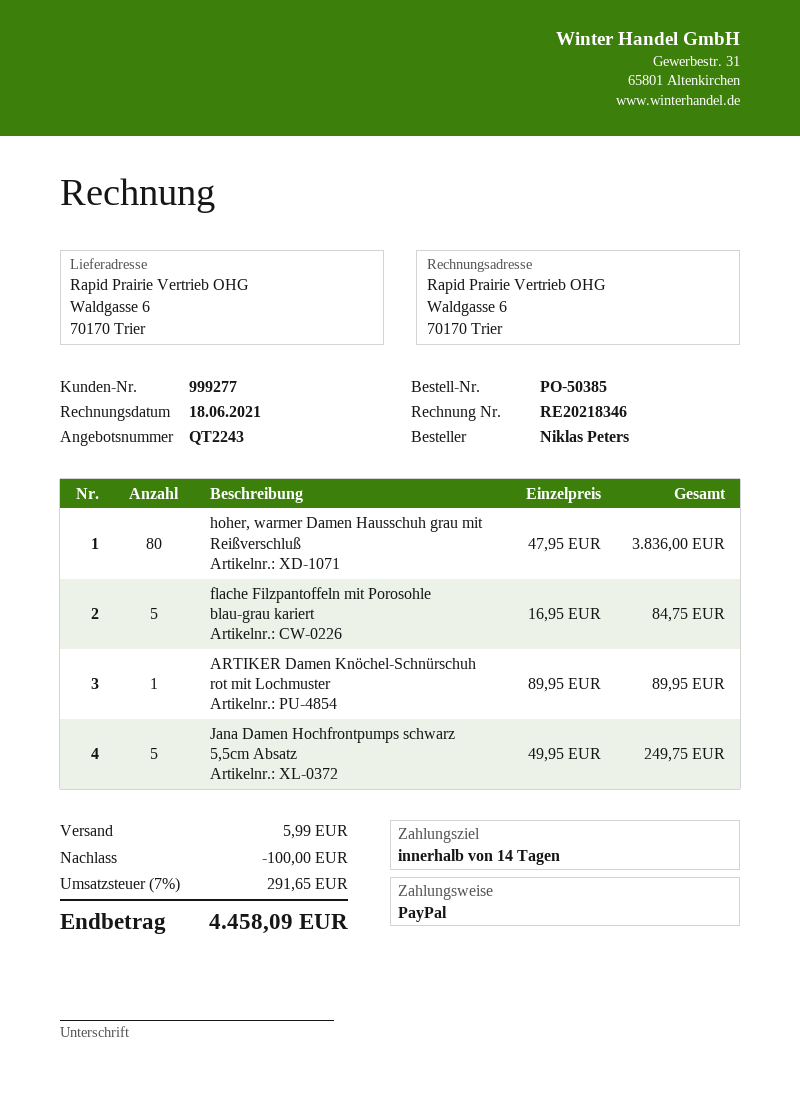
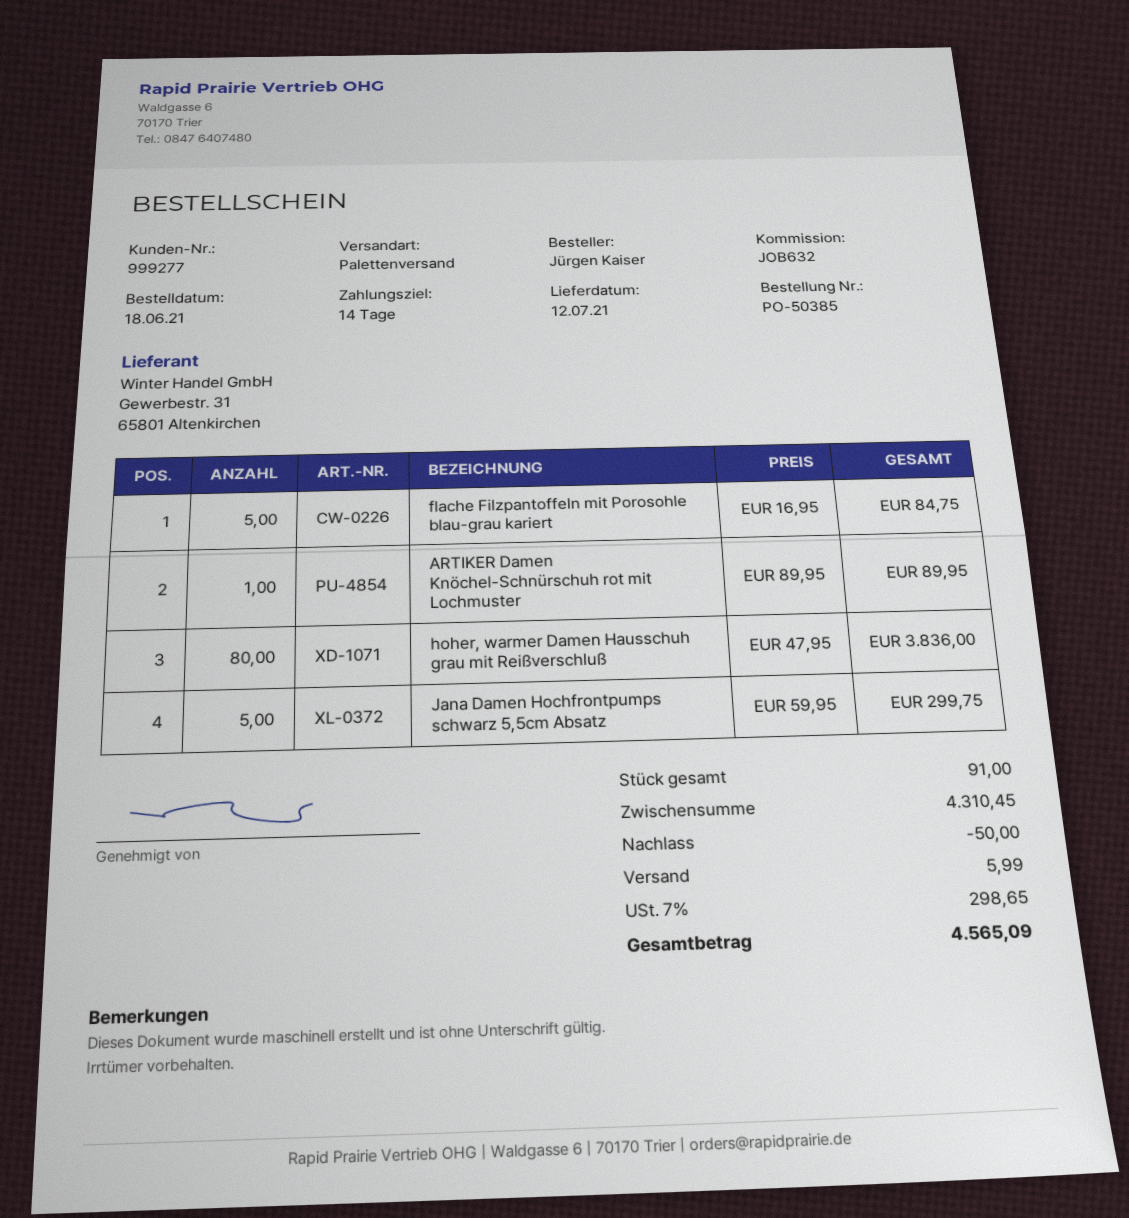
ordered by: Niklas Peters -> Jürgen Kaiser
Jana Damen Hochfrontpumps schwarz 5,5cm Absatz: 5 x 49.95 = 249.75 -> 5 x 59.95 = 299.75
discount: 100.00 -> 50.00
tax: 7% = 291.65 -> 7% = 298.65
total: 4458.09 -> 4565.09

